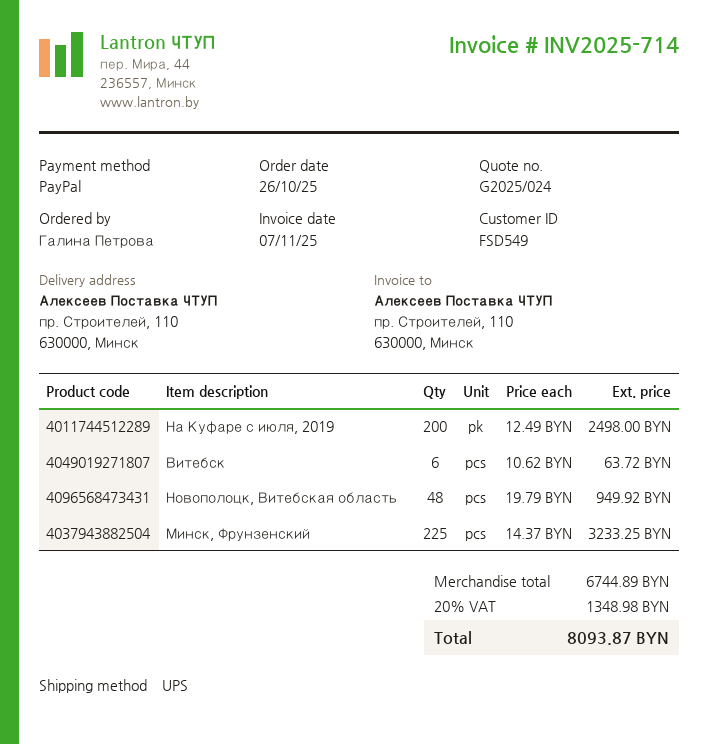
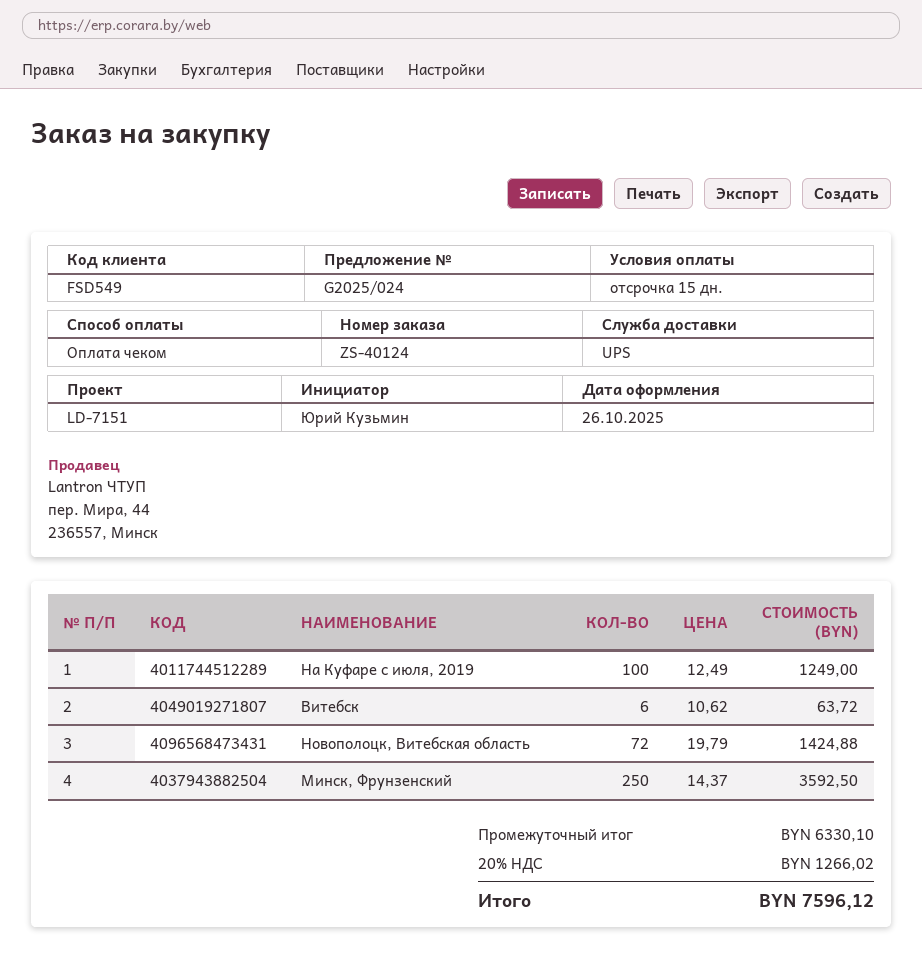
ordered by: Галина Петрова -> Юрий Кузьмин
payment method: PayPal -> cheque
На Куфаре с июля, 2019: 200 x 12.49 = 2498.00 -> 100 x 12.49 = 1249.00
Новополоцк, Витебская область: 48 x 19.79 = 949.92 -> 72 x 19.79 = 1424.88
Минск, Фрунзенский: 225 x 14.37 = 3233.25 -> 250 x 14.37 = 3592.50
subtotal: 6744.89 -> 6330.10
tax: 20% = 1348.98 -> 20% = 1266.02
total: 8093.87 -> 7596.12

